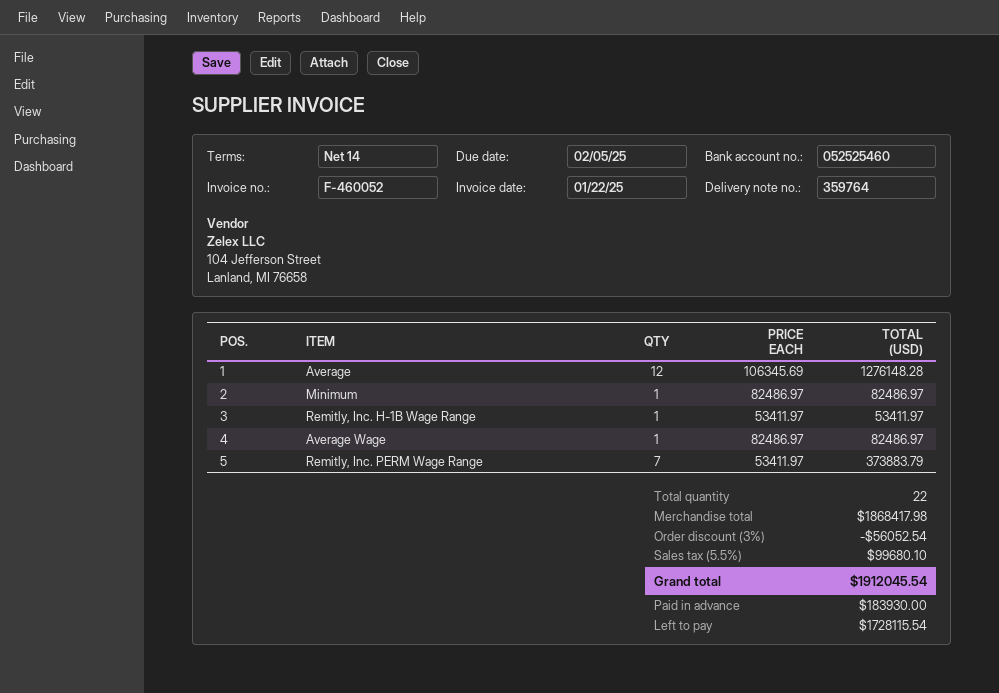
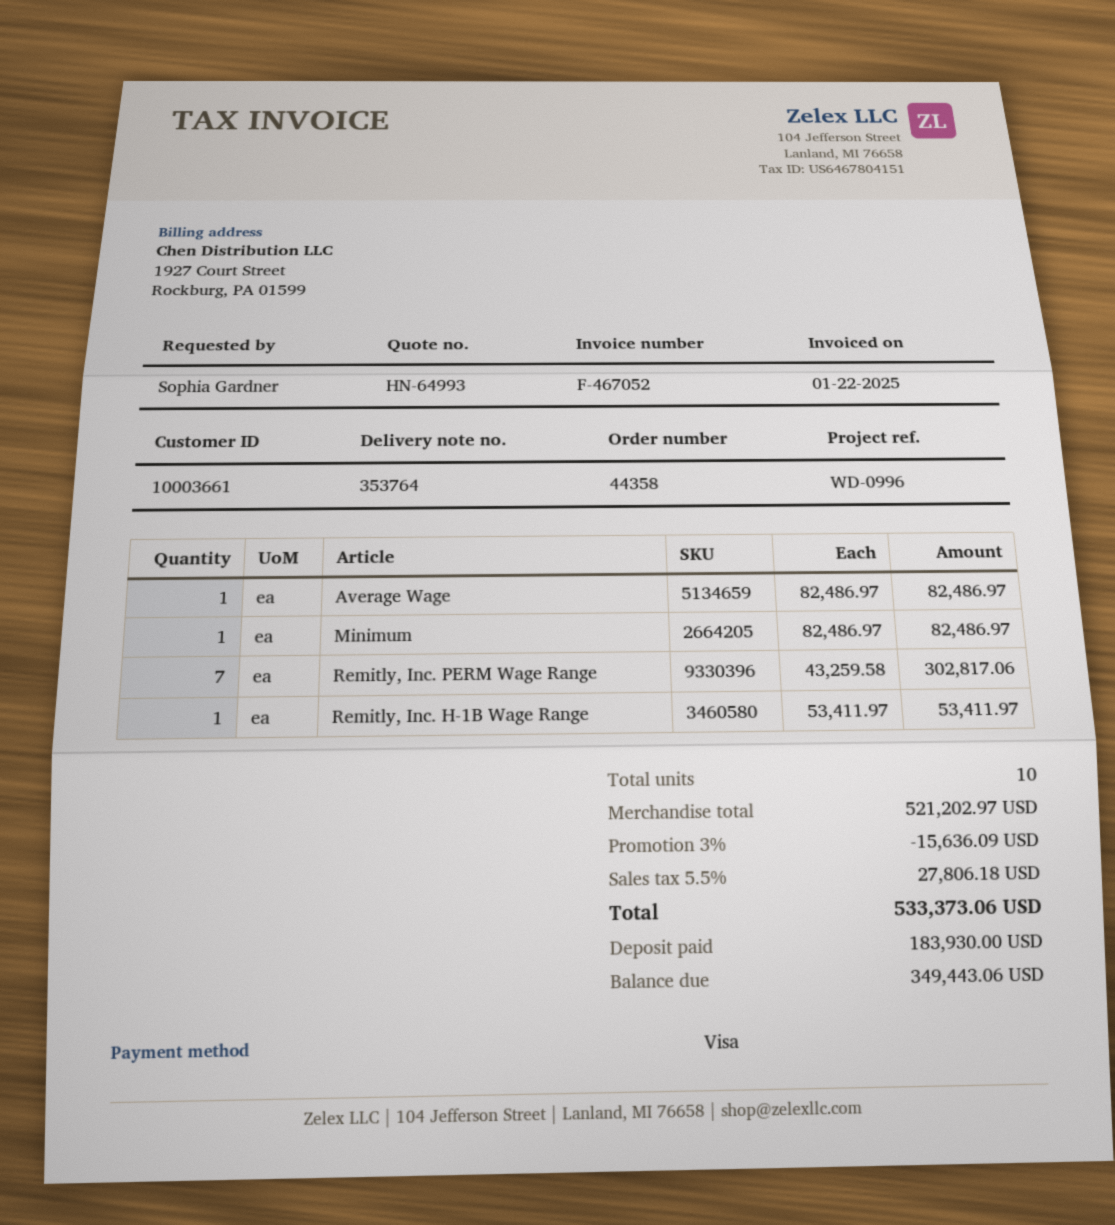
delivery note number: 359764 -> 353764
invoice number: F-460052 -> F-467052
Average: 12 x 106345.69 = 1276148.28 -> none
Remitly, Inc. PERM Wage Range: 7 x 53411.97 = 373883.79 -> 7 x 43259.58 = 302817.06
total quantity: 22 -> 10
subtotal: 1868417.98 -> 521202.97
discount: 3% = 56052.54 -> 3% = 15636.09
tax: 5.5% = 99680.10 -> 5.5% = 27806.18
total: 1912045.54 -> 533373.06
balance: 1728115.54 -> 349443.06

